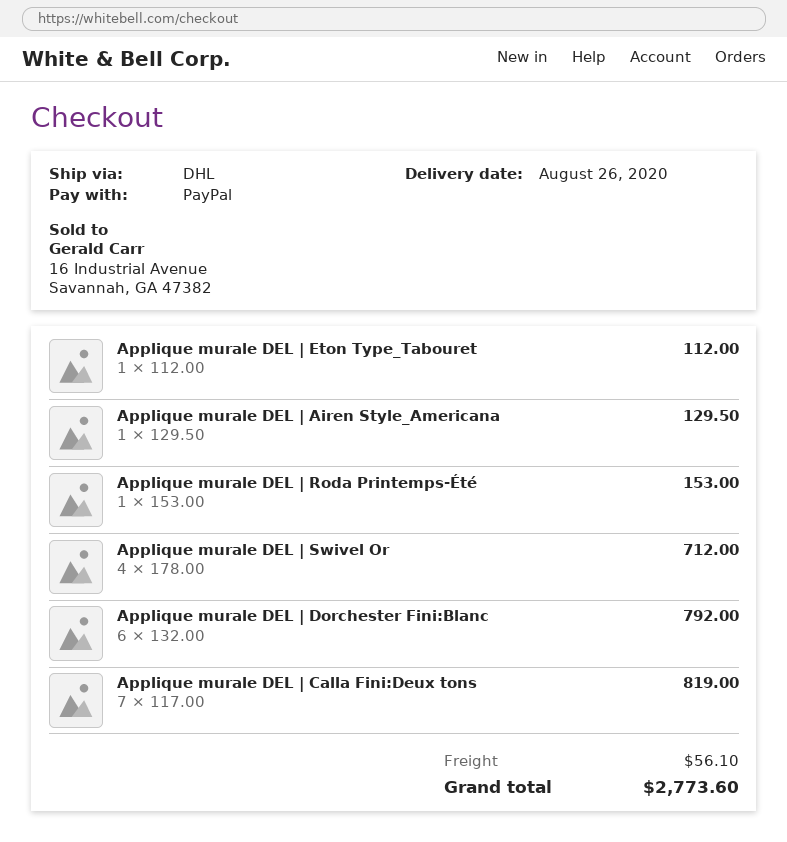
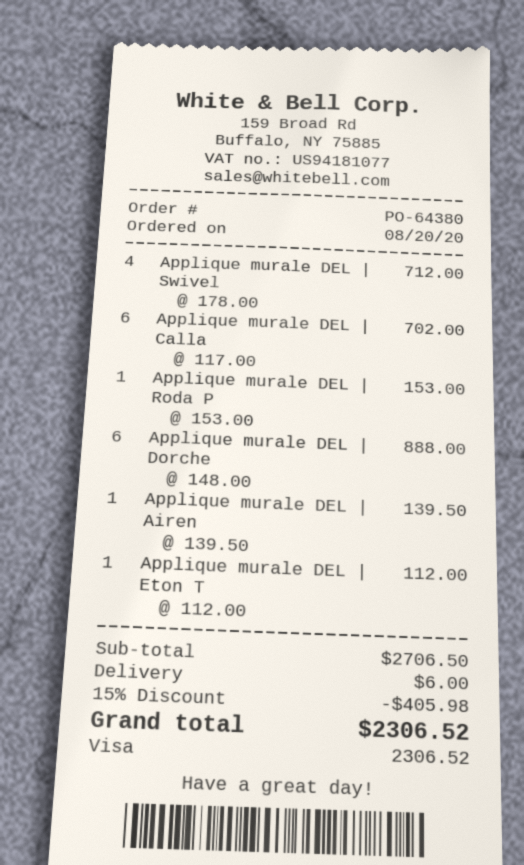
payment method: PayPal -> Visa
Applique murale DEL | Airen Style_Americana: 1 x 129.50 = 129.50 -> 1 x 139.50 = 139.50
Applique murale DEL | Dorchester Fini:Blanc: 6 x 132.00 = 792.00 -> 6 x 148.00 = 888.00
Applique murale DEL | Calla Fini:Deux tons: 7 x 117.00 = 819.00 -> 6 x 117.00 = 702.00
discount: none -> 15% = 405.98
shipping: 56.10 -> 6.00
total: 2773.60 -> 2306.52

